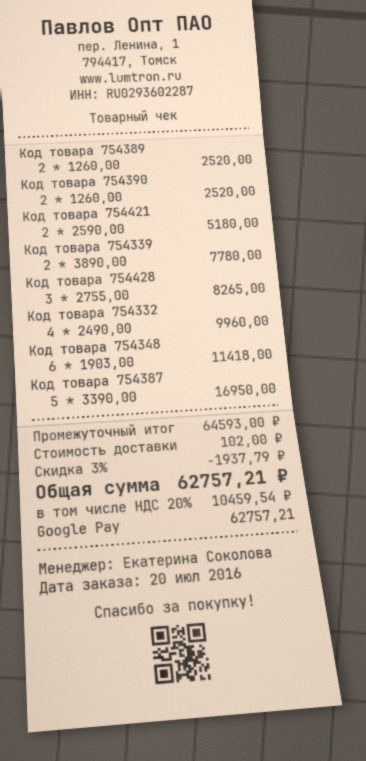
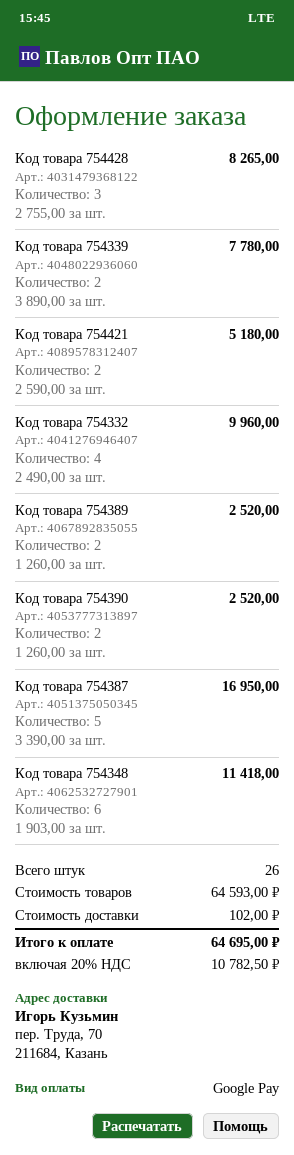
discount: 3% = 1937.79 -> none
tax: 20% = 10459.54 -> 20% = 10782.50
total: 62757.21 -> 64695.00

